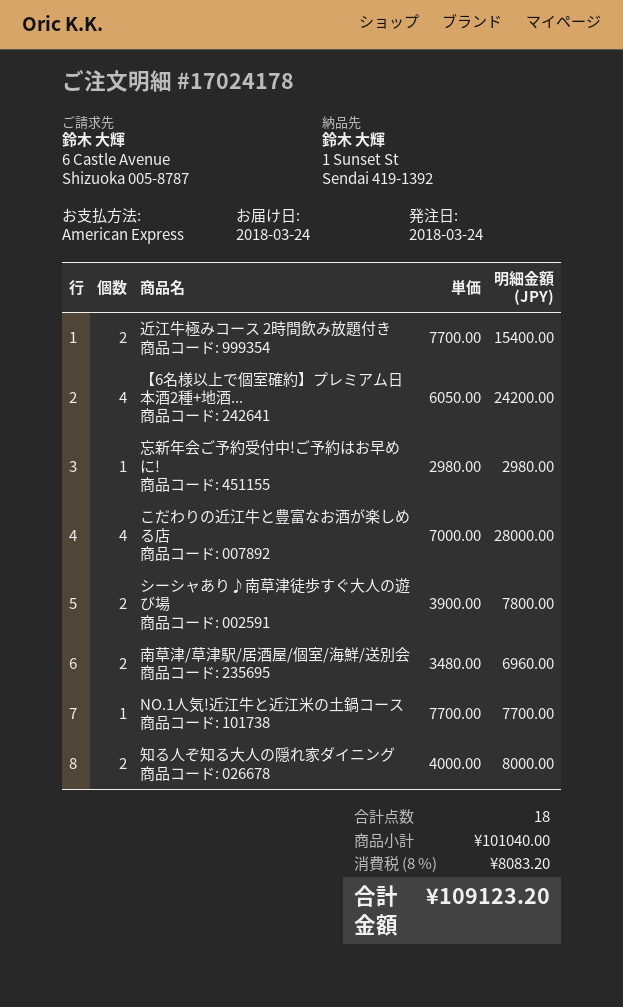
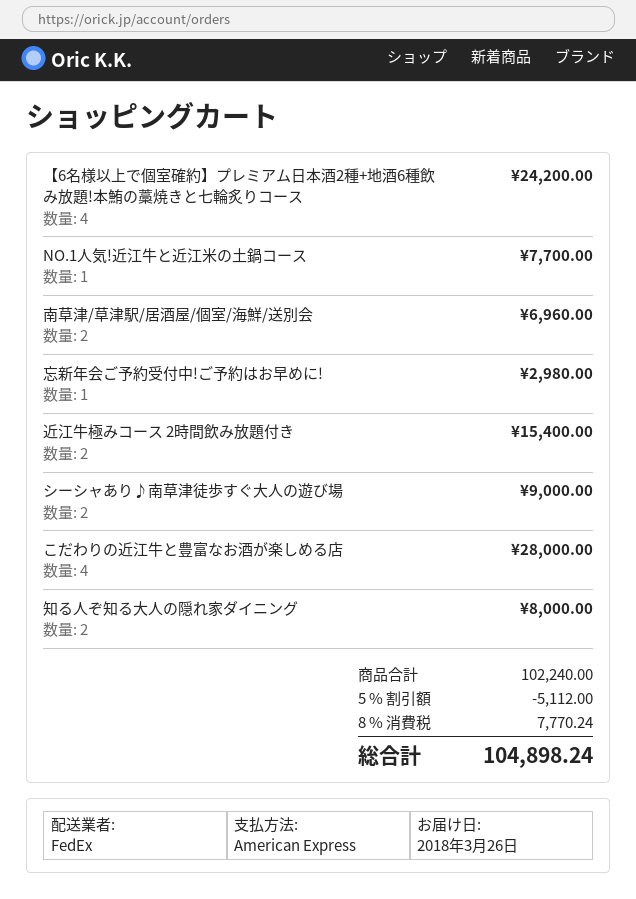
delivery date: 2018-03-24 -> 2018-03-26
シーシャあり♪南草津徒歩すぐ大人の遊び場: 2 for 7800.00 -> 2 for 9000.00
subtotal: 101040.00 -> 102240.00
discount: none -> 5% = 5112.00
tax: 8% = 8083.20 -> 8% = 7770.24
total: 109123.20 -> 104898.24

